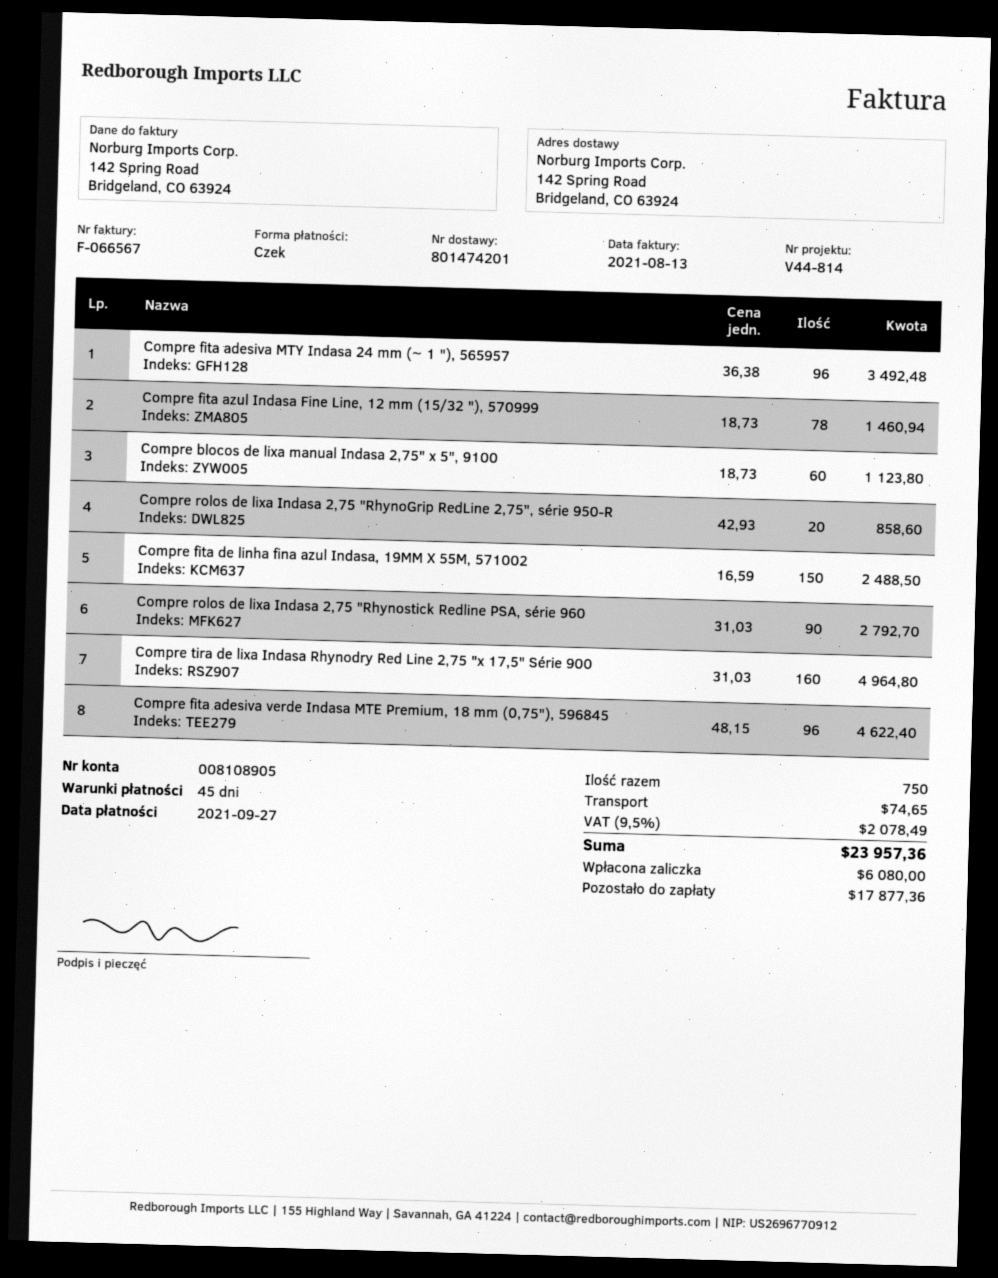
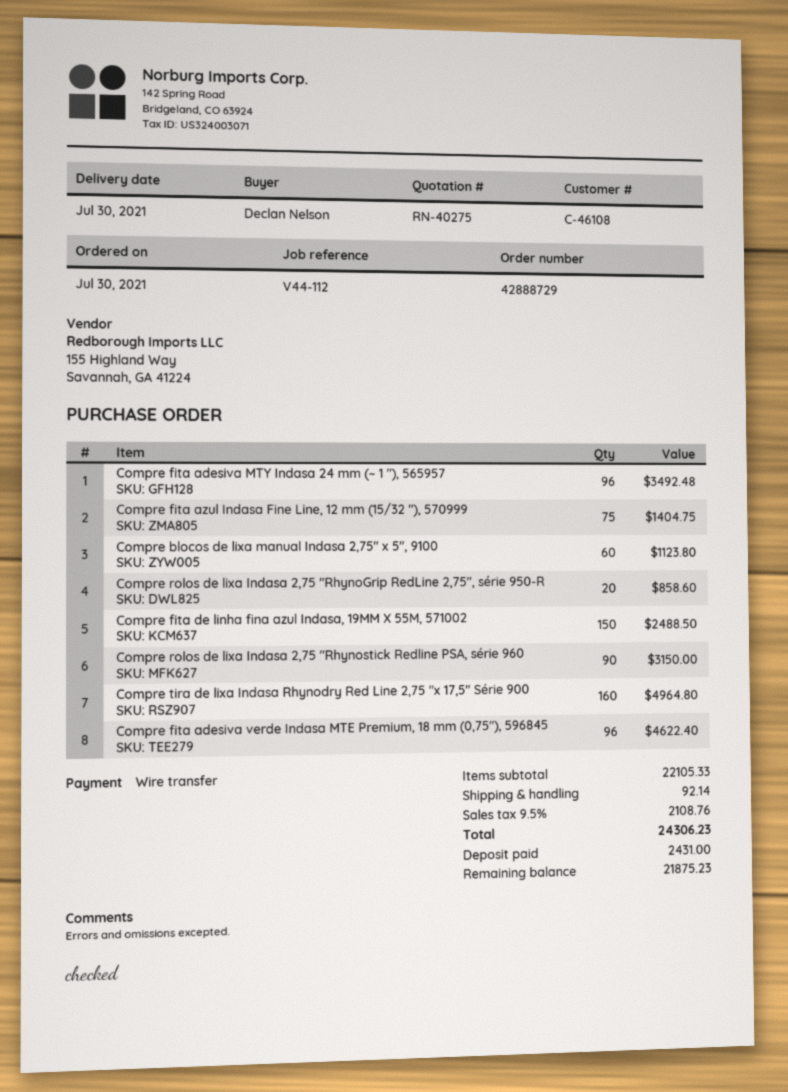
reference: V44-814 -> V44-112
payment method: cheque -> bank transfer
Compre fita azul Indasa Fine Line, 12 mm (15/32 "), 570999: 78 for 1460.94 -> 75 for 1404.75
Compre rolos de lixa Indasa 2,75 "Rhynostick Redline PSA, série 960: 90 for 2792.70 -> 90 for 3150.00
shipping: 74.65 -> 92.14
tax: 9.5% = 2078.49 -> 9.5% = 2108.76
total: 23957.36 -> 24306.23
deposit: 6080.00 -> 2431.00
balance: 17877.36 -> 21875.23

